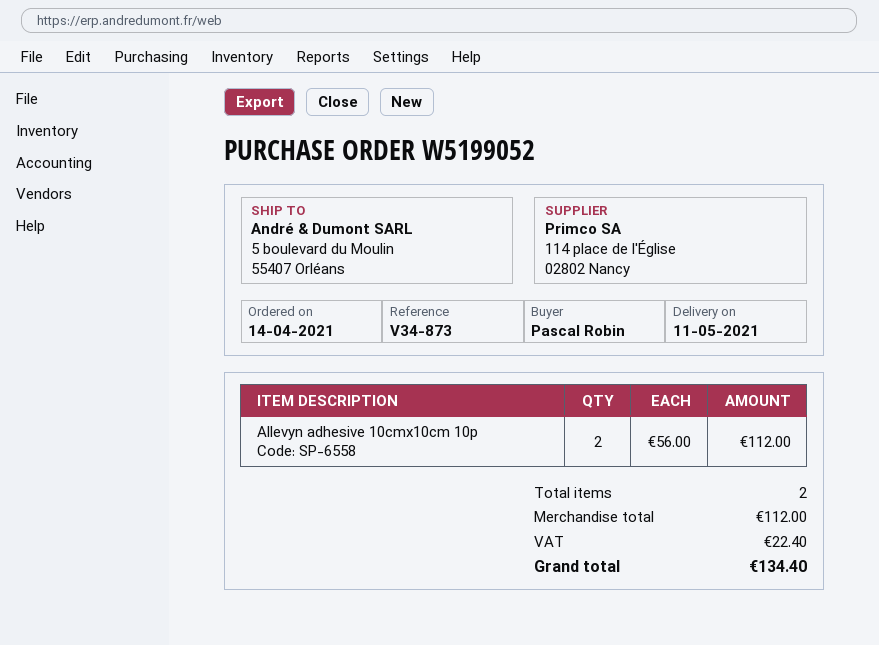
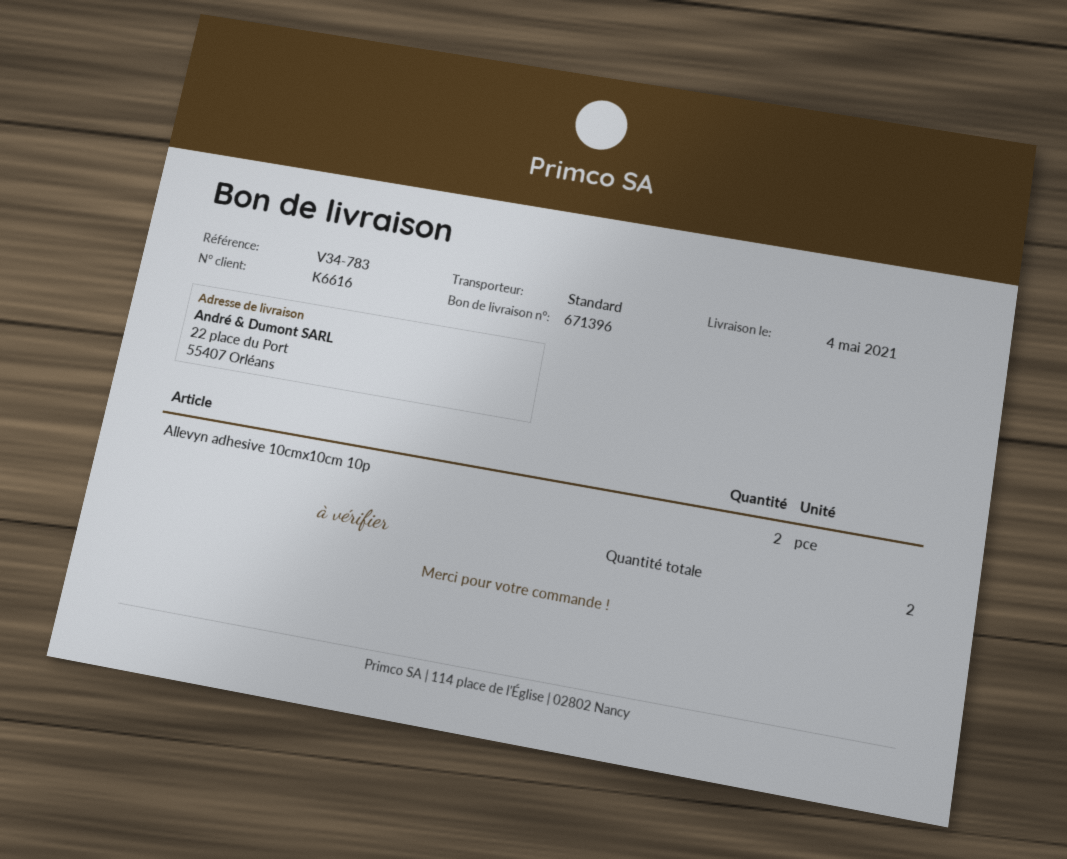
delivery date: 2021-05-11 -> 2021-05-04
reference: V34-873 -> V34-783
ship to: 5 boulevard du Moulin, 55407 Orléans -> 22 place du Port, 55407 Orléans

